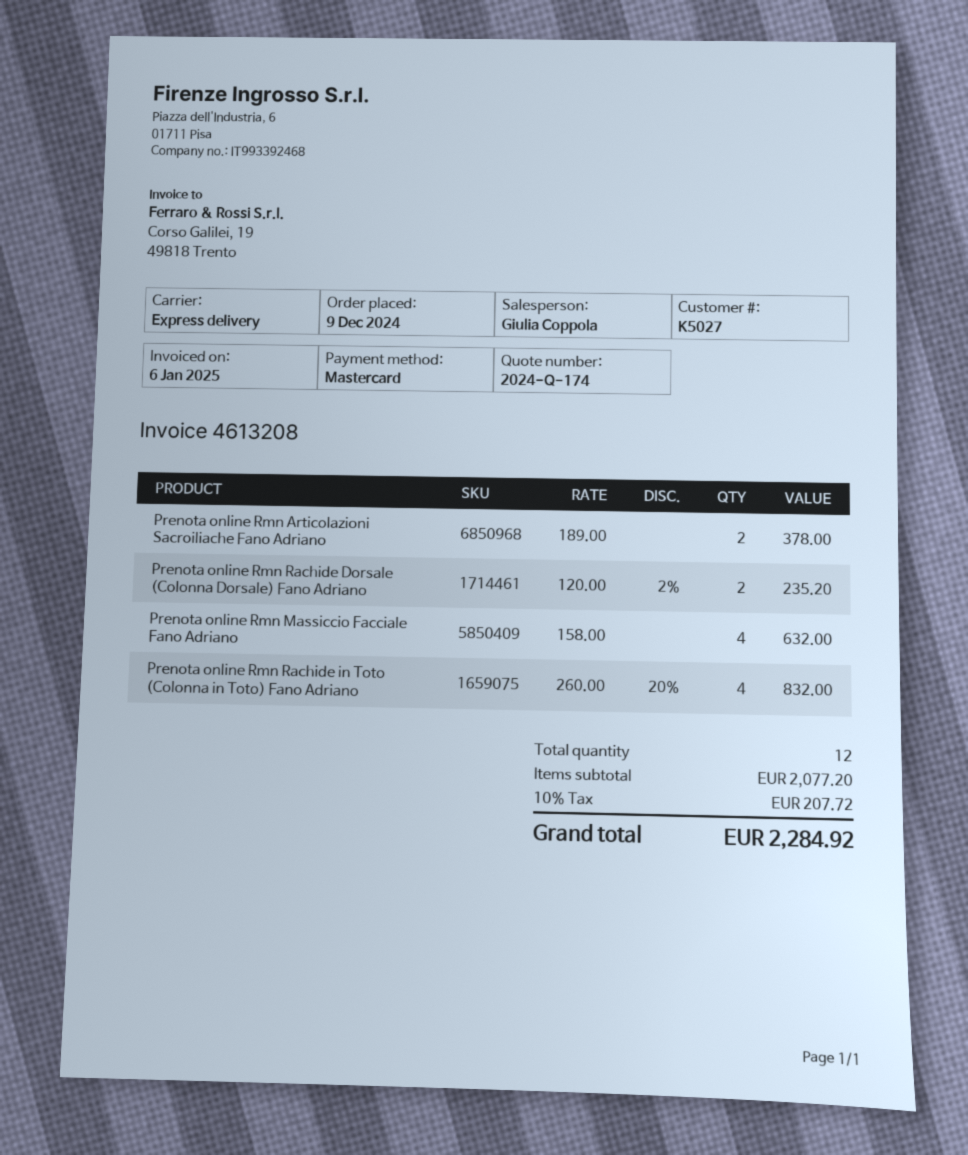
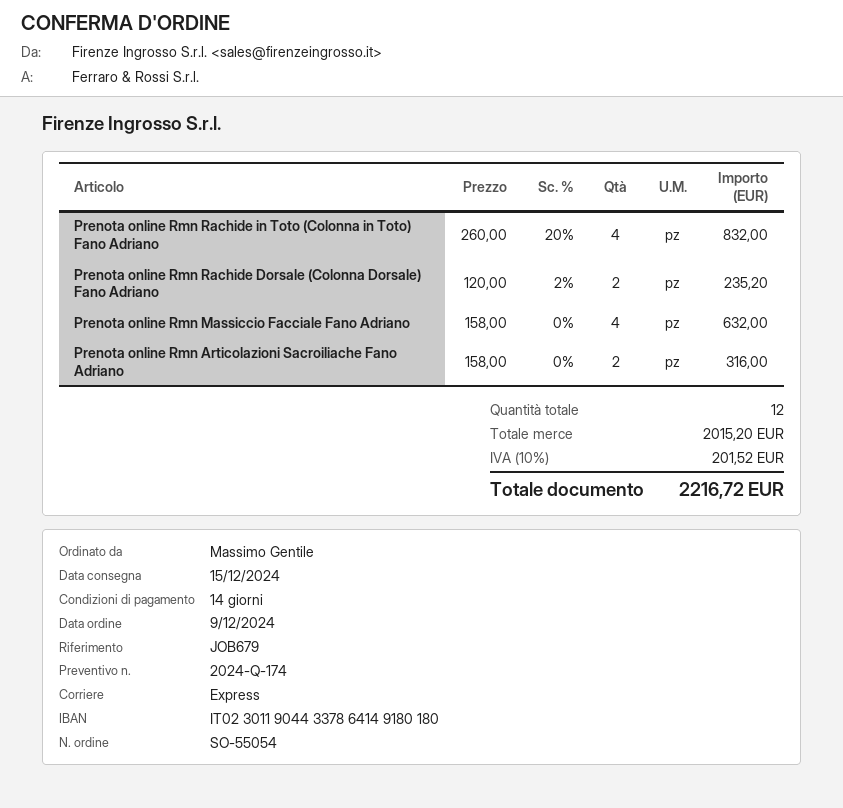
Prenota online Rmn Articolazioni Sacroiliache Fano Adriano: 2 x 189.00 = 378.00 -> 2 x 158.00 = 316.00
subtotal: 2077.20 -> 2015.20
tax: 10% = 207.72 -> 10% = 201.52
total: 2284.92 -> 2216.72

